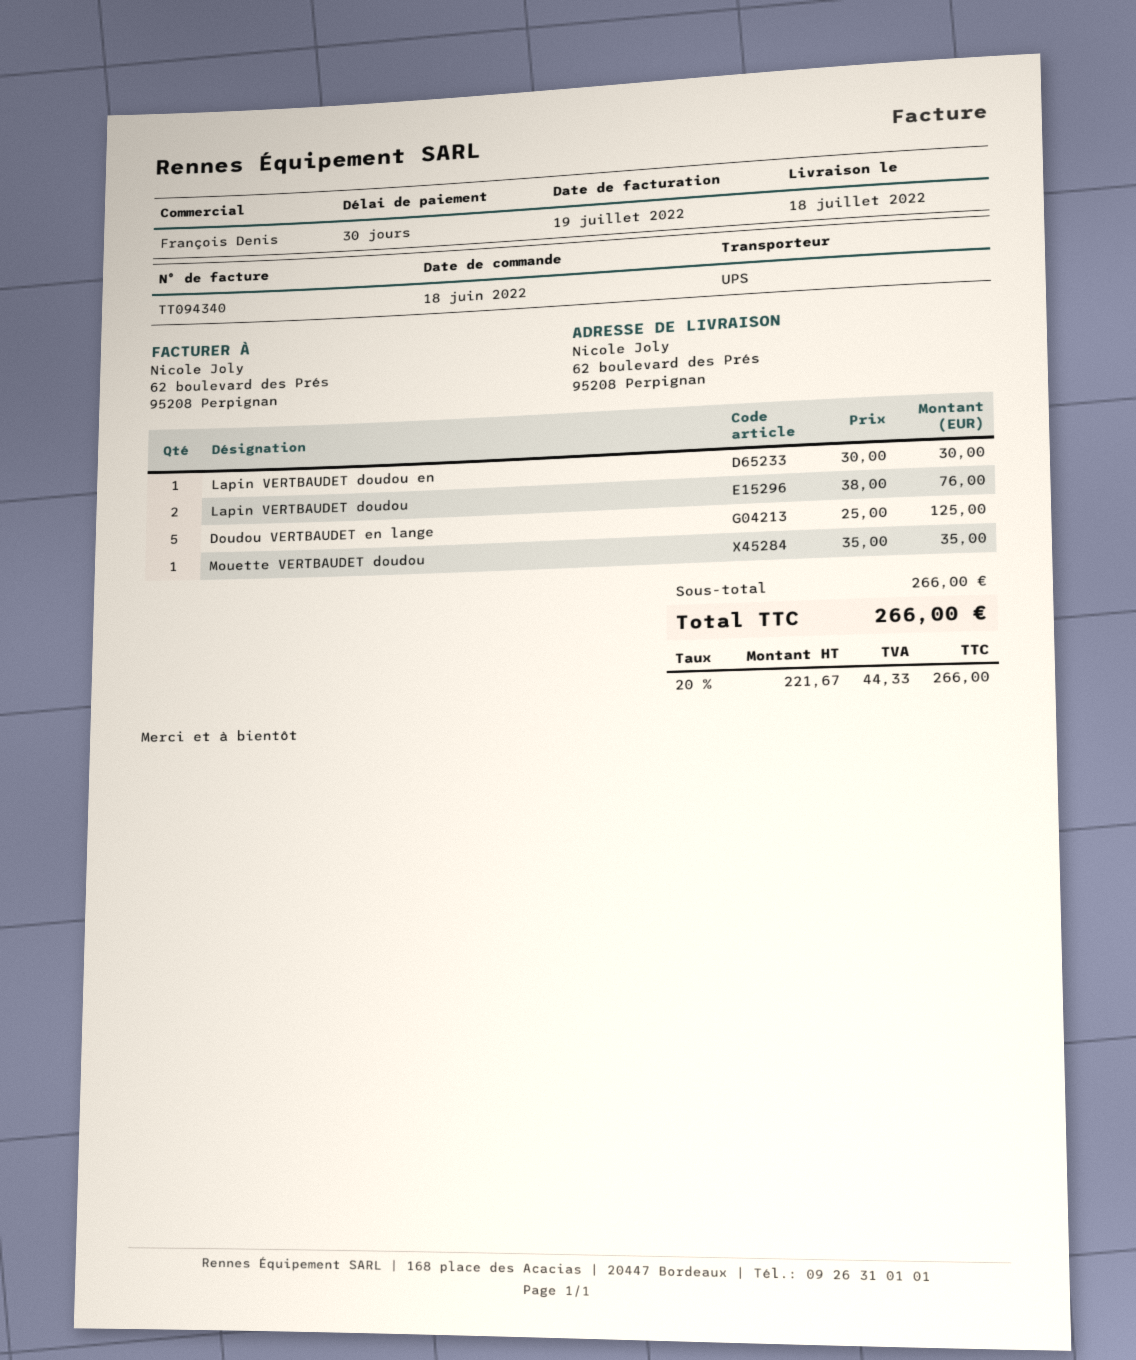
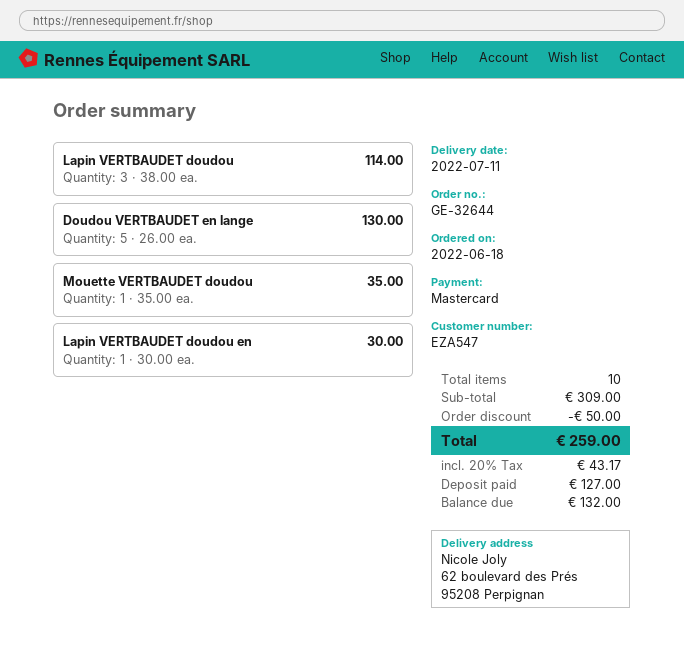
delivery date: 2022-07-18 -> 2022-07-11
Lapin VERTBAUDET doudou: 2 x 38.00 = 76.00 -> 3 x 38.00 = 114.00
Doudou VERTBAUDET en lange: 5 x 25.00 = 125.00 -> 5 x 26.00 = 130.00
subtotal: 266.00 -> 309.00
discount: none -> 50.00
tax: 20% = 44.33 -> 20% = 43.17
total: 266.00 -> 259.00

